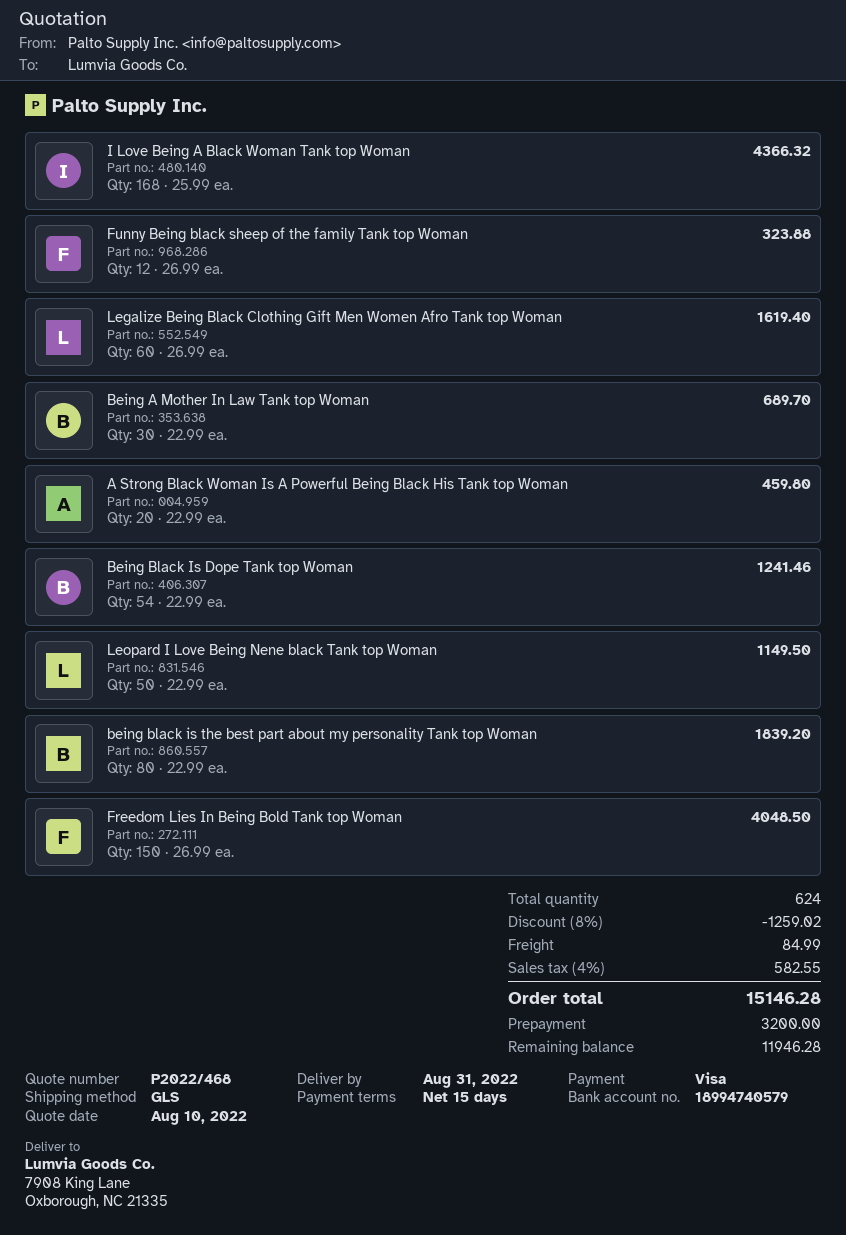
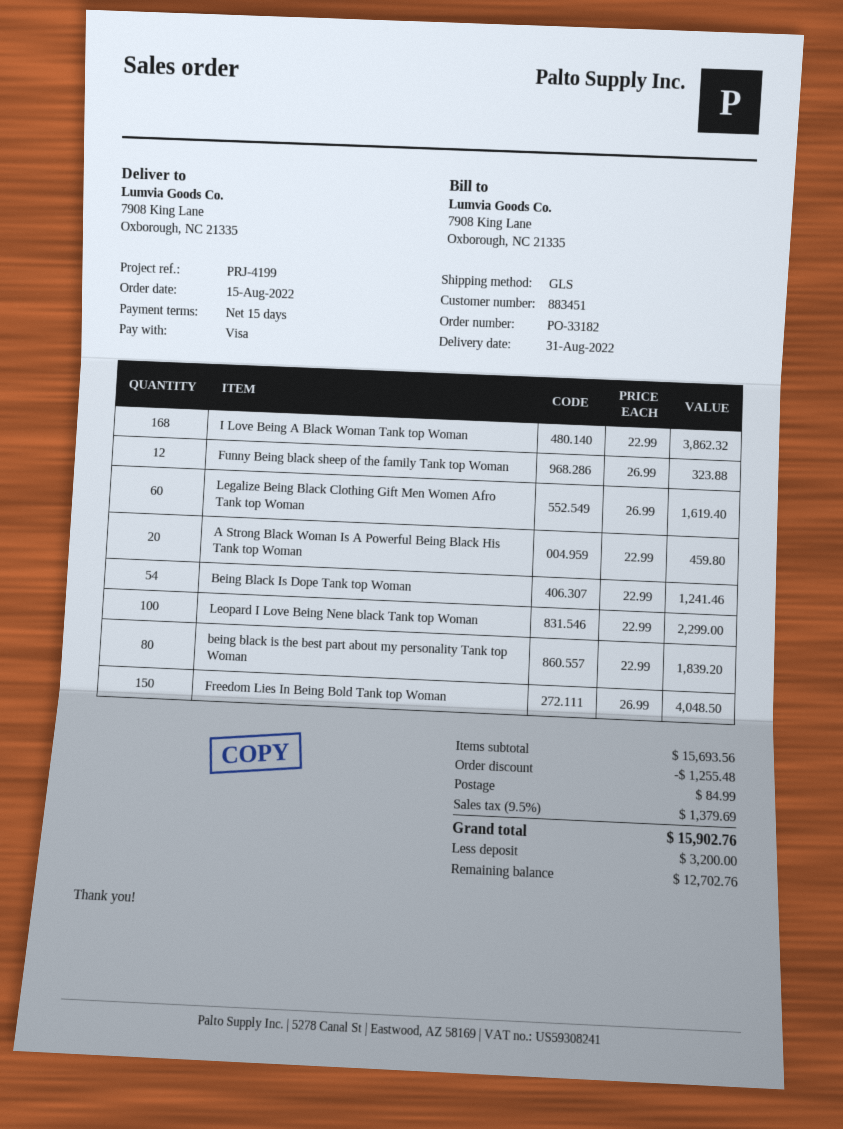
I Love Being A Black Woman Tank top Woman: 168 x 25.99 = 4366.32 -> 168 x 22.99 = 3862.32
Being A Mother In Law Tank top Woman: 30 x 22.99 = 689.70 -> none
Leopard I Love Being Nene black Tank top Woman: 50 x 22.99 = 1149.50 -> 100 x 22.99 = 2299.00
discount: 1259.02 -> 1255.48
tax: 4% = 582.55 -> 9.5% = 1379.69
total: 15146.28 -> 15902.76
balance: 11946.28 -> 12702.76

